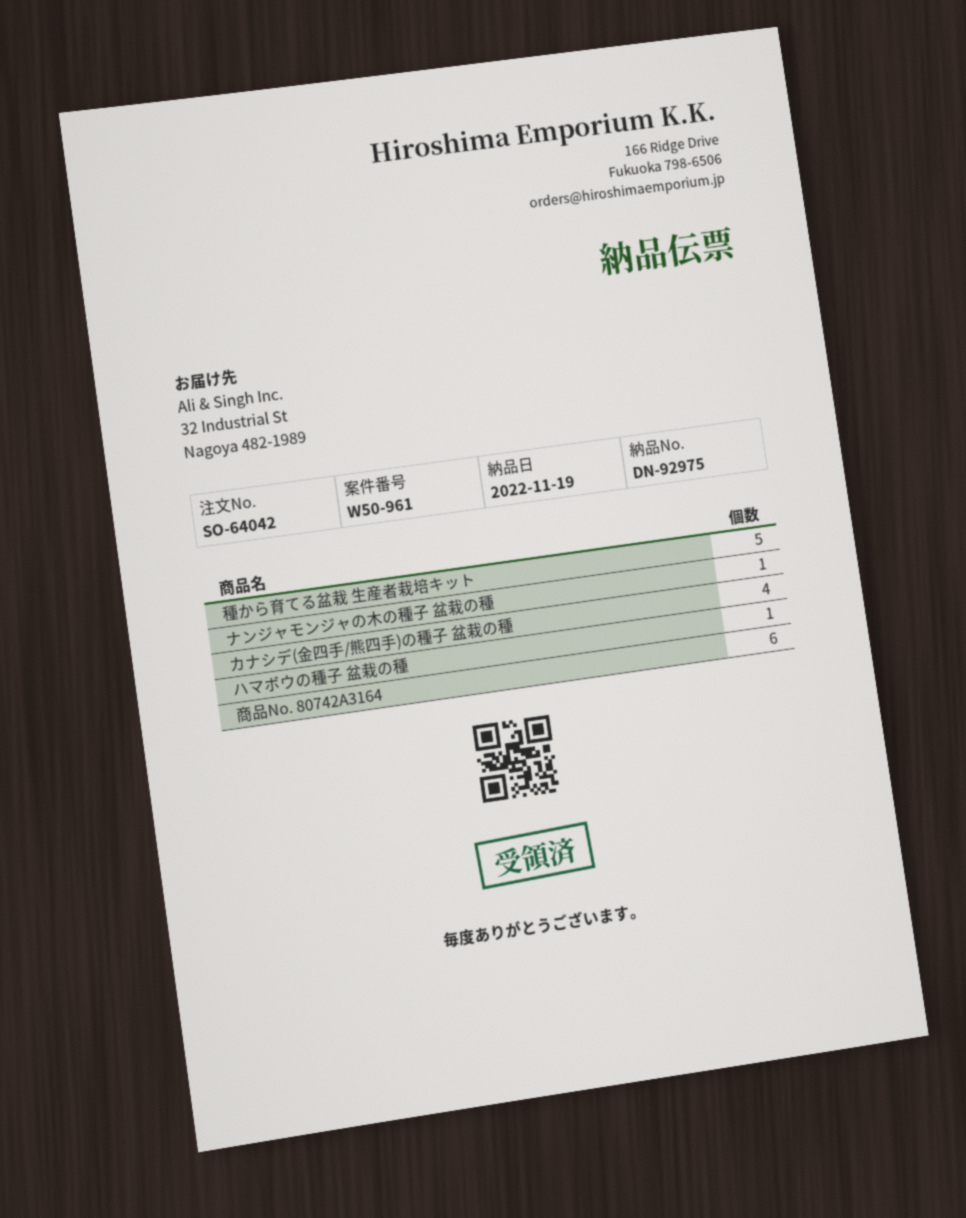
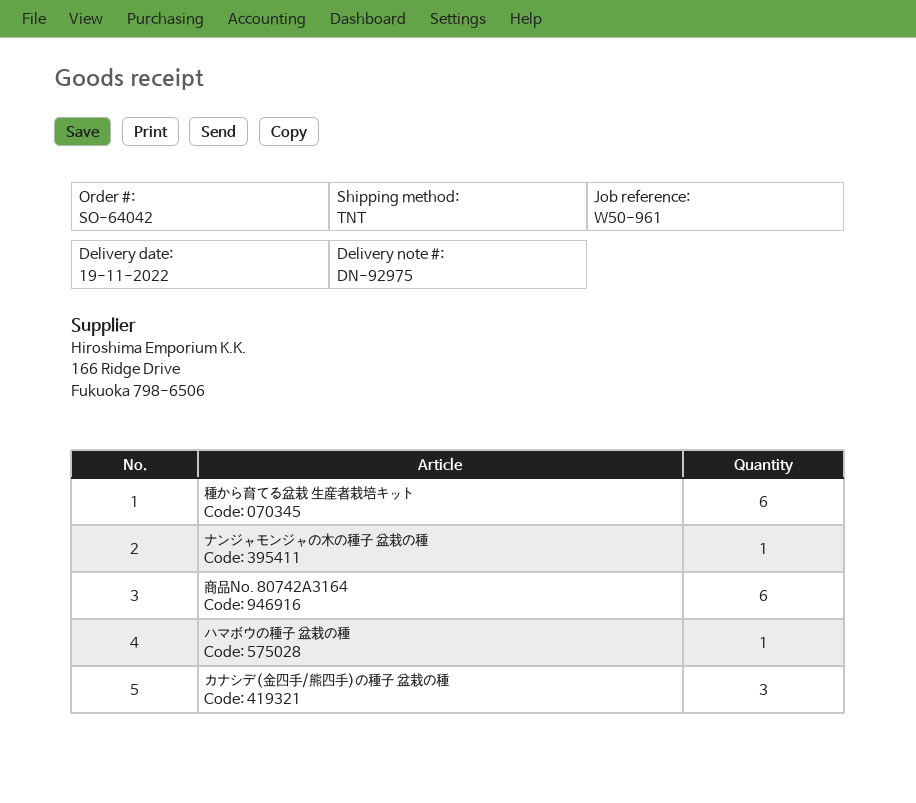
種から育てる盆栽 生産者栽培キット: 5 -> 6
カナシデ(金四手/熊四手)の種子 盆栽の種: 4 -> 3

